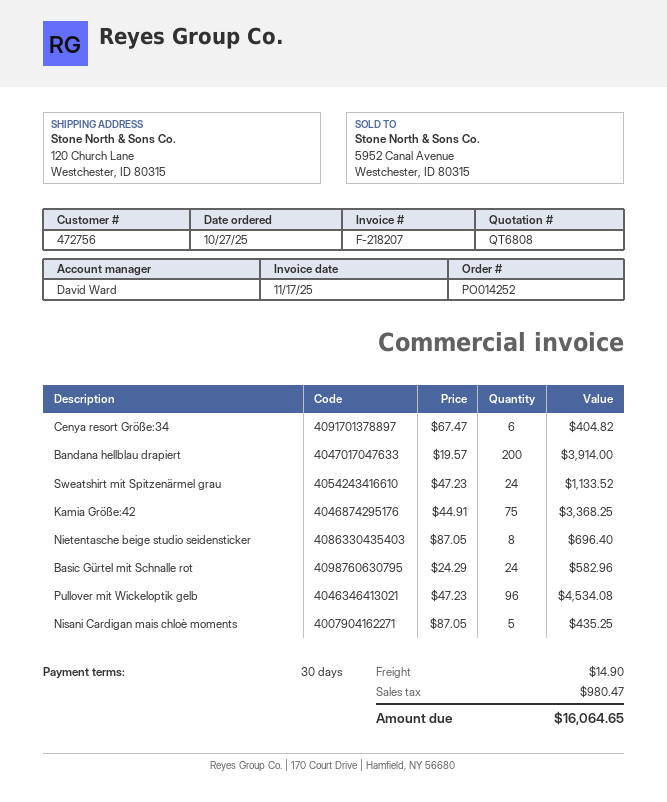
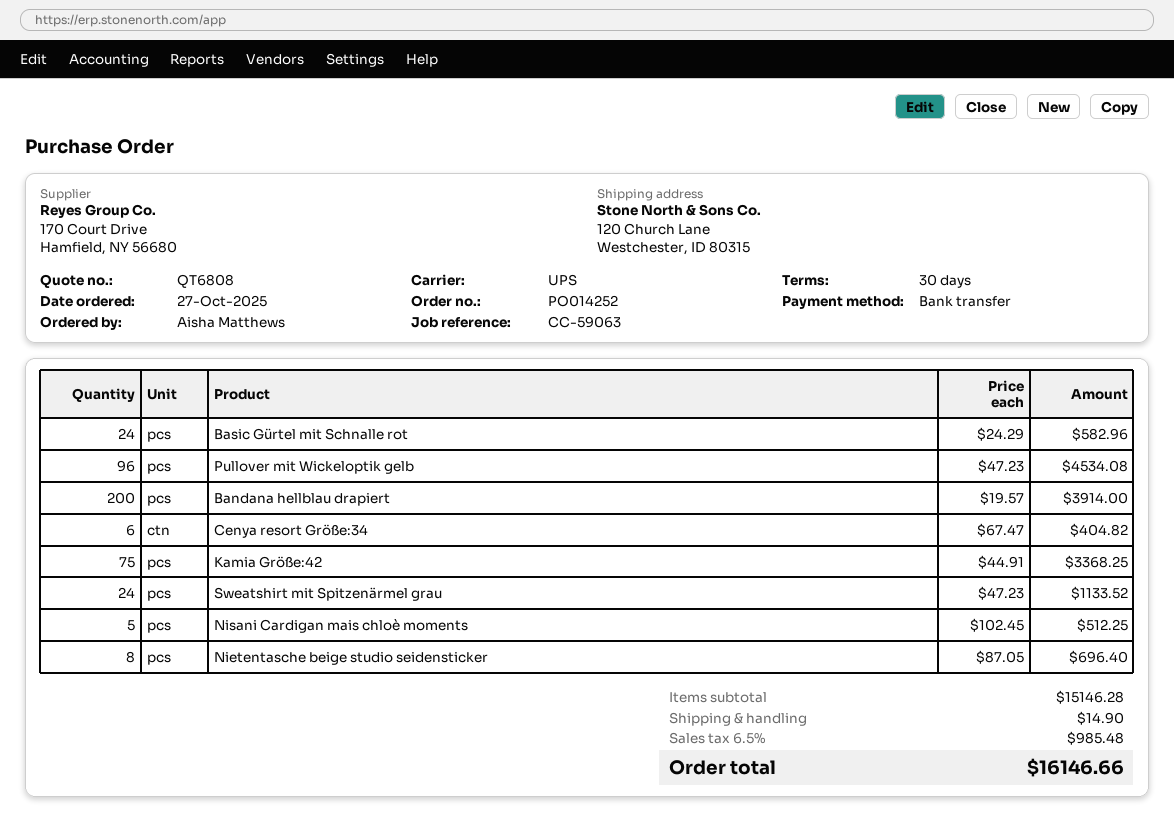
Nisani Cardigan mais chloè moments: 5 x 87.05 = 435.25 -> 5 x 102.45 = 512.25
tax: 980.47 -> 985.48
total: 16064.65 -> 16146.66

